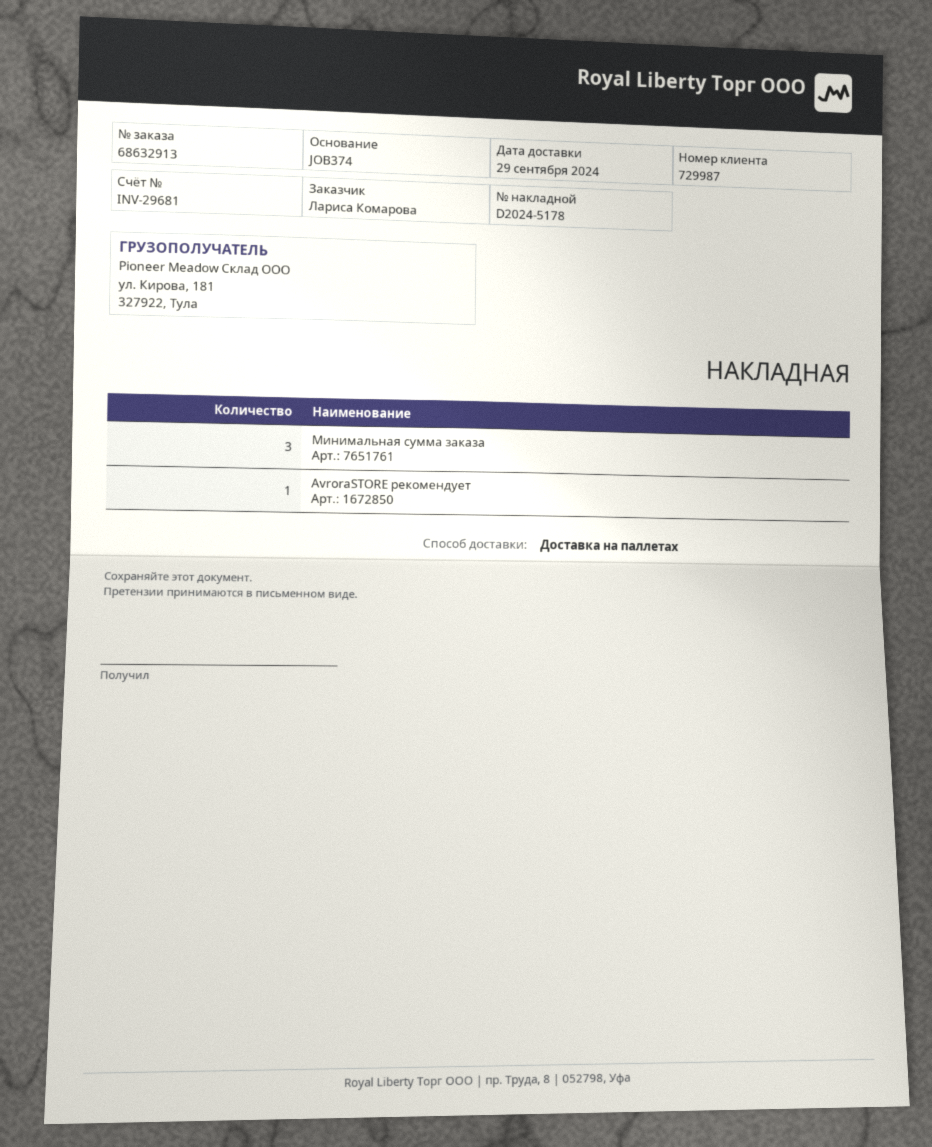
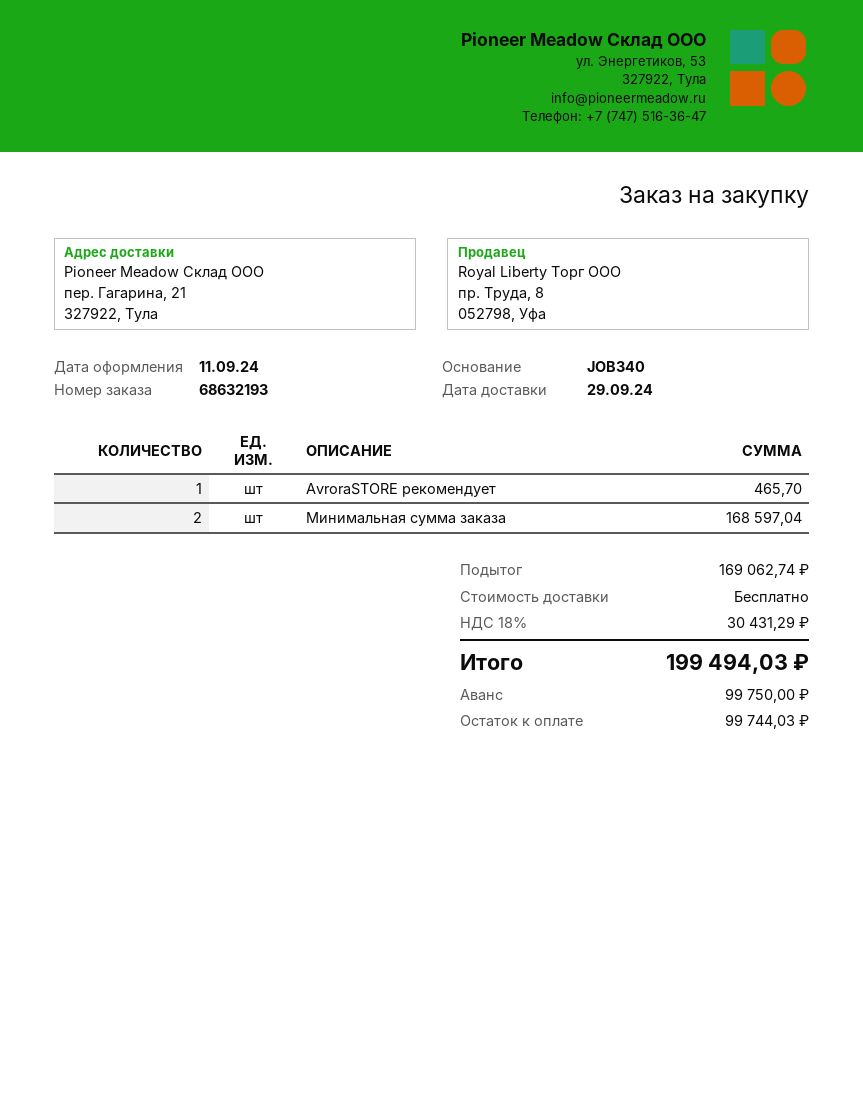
order number: 68632913 -> 68632193
reference: JOB374 -> JOB340
ship to: ул. Кирова, 181, 327922, Тула -> пер. Гагарина, 21, 327922, Тула
Минимальная сумма заказа: 3 -> 2

